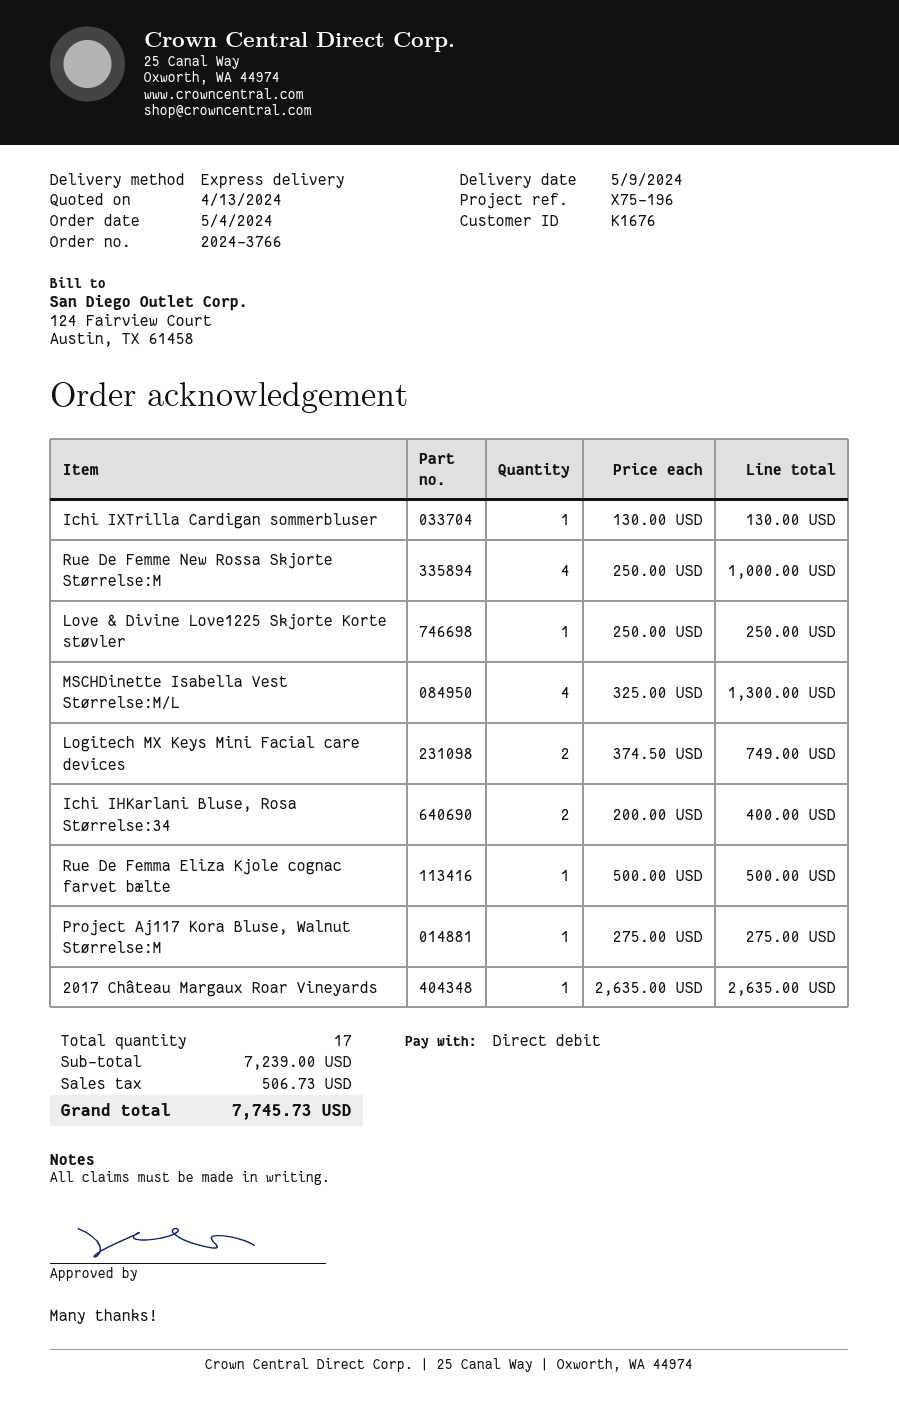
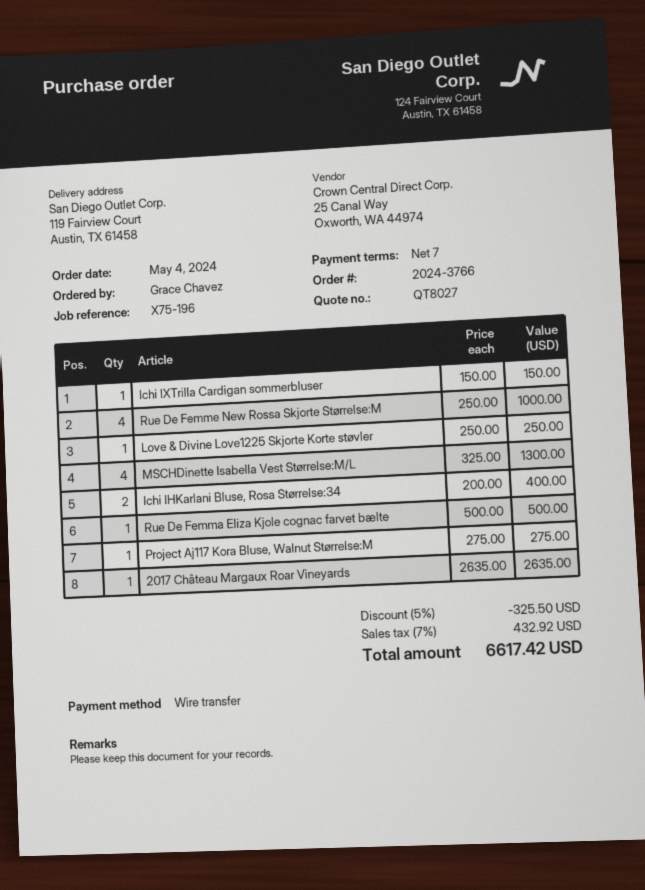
payment method: direct debit -> bank transfer
Ichi IXTrilla Cardigan sommerbluser: 1 x 130.00 = 130.00 -> 1 x 150.00 = 150.00
Logitech MX Keys Mini Facial care devices: 2 x 374.50 = 749.00 -> none
discount: none -> 5% = 325.50
tax: 506.73 -> 432.92
total: 7745.73 -> 6617.42

